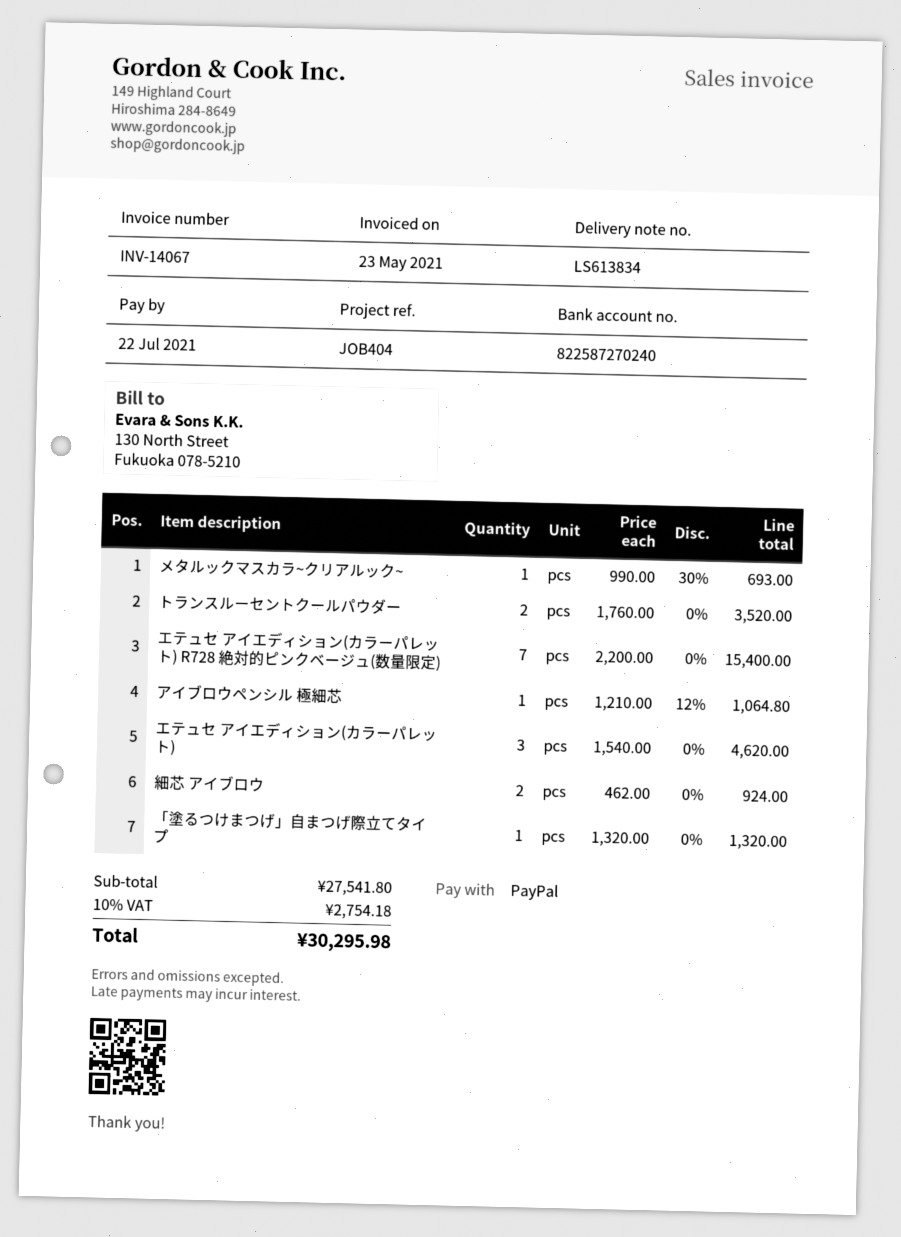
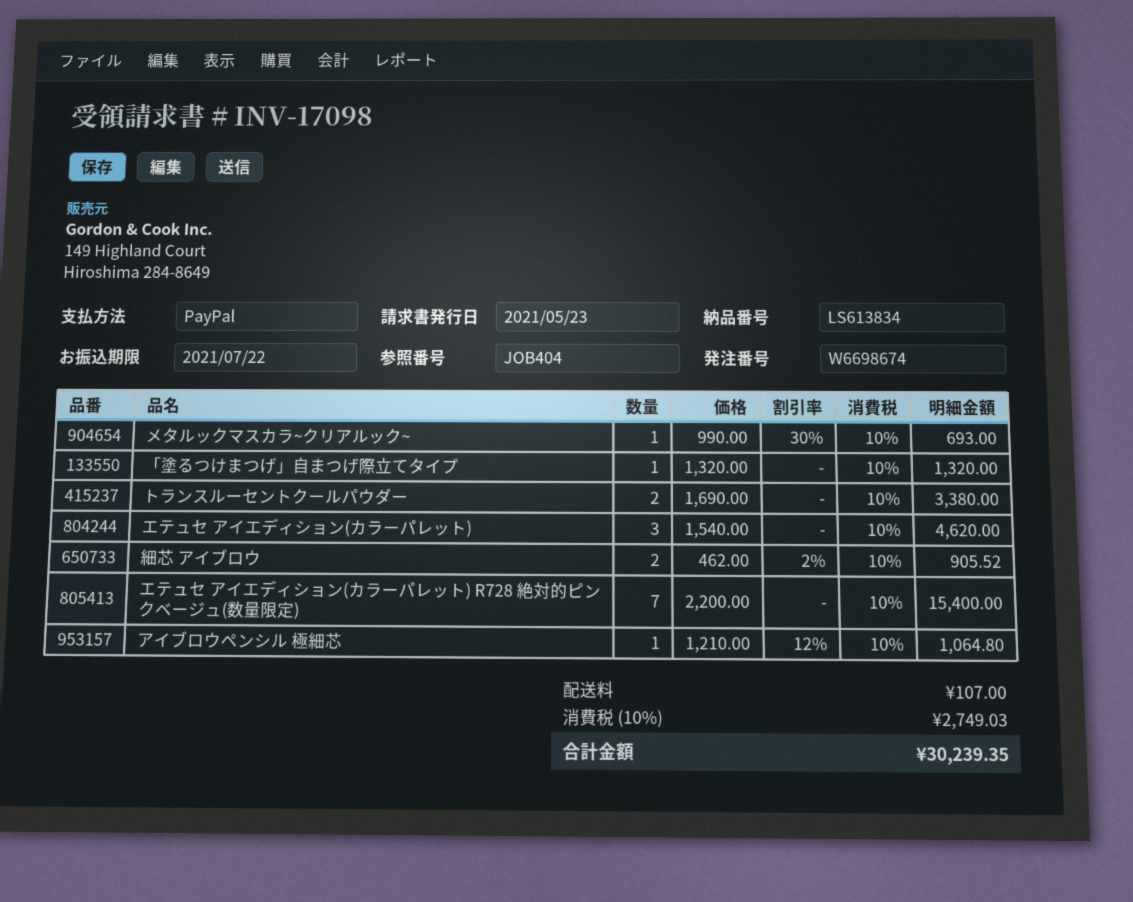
invoice number: INV-14067 -> INV-17098
トランスルーセントクールパウダー: 2 x 1760.00 = 3520.00 -> 2 x 1690.00 = 3380.00
細芯 アイブロウ: 2 x 462.00 = 924.00 -> 2 x 462.00 - 2% = 905.52
shipping: none -> 107.00
tax: 10% = 2754.18 -> 10% = 2749.03
total: 30295.98 -> 30239.35

